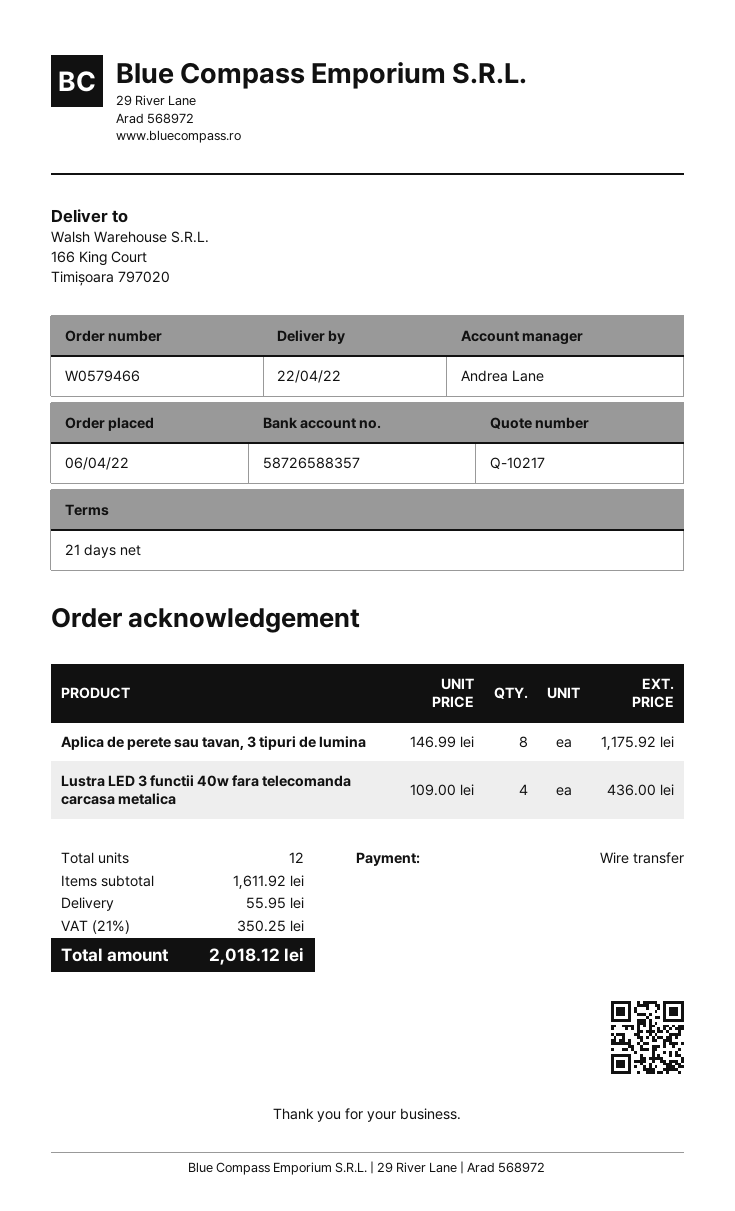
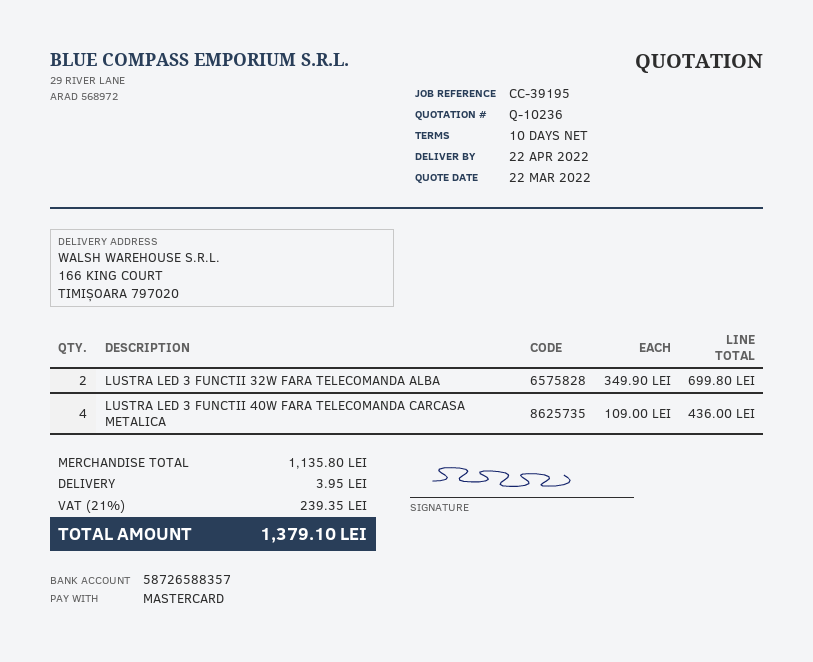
quote number: Q-10217 -> Q-10236
payment terms: 21 days -> 10 days
payment method: bank transfer -> Mastercard
Aplica de perete sau tavan, 3 tipuri de lumina: 8 x 146.99 = 1175.92 -> none
LUSTRA LED 3 FUNCTII 32W FARA TELECOMANDA ALBA: none -> 2 x 349.90 = 699.80
subtotal: 1611.92 -> 1135.80
shipping: 55.95 -> 3.95
tax: 21% = 350.25 -> 21% = 239.35
total: 2018.12 -> 1379.10

